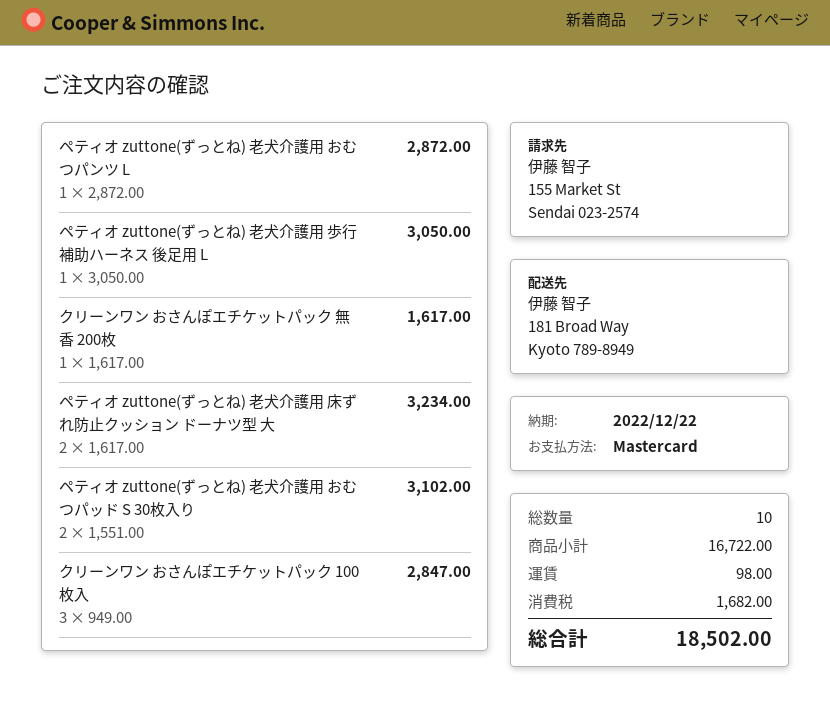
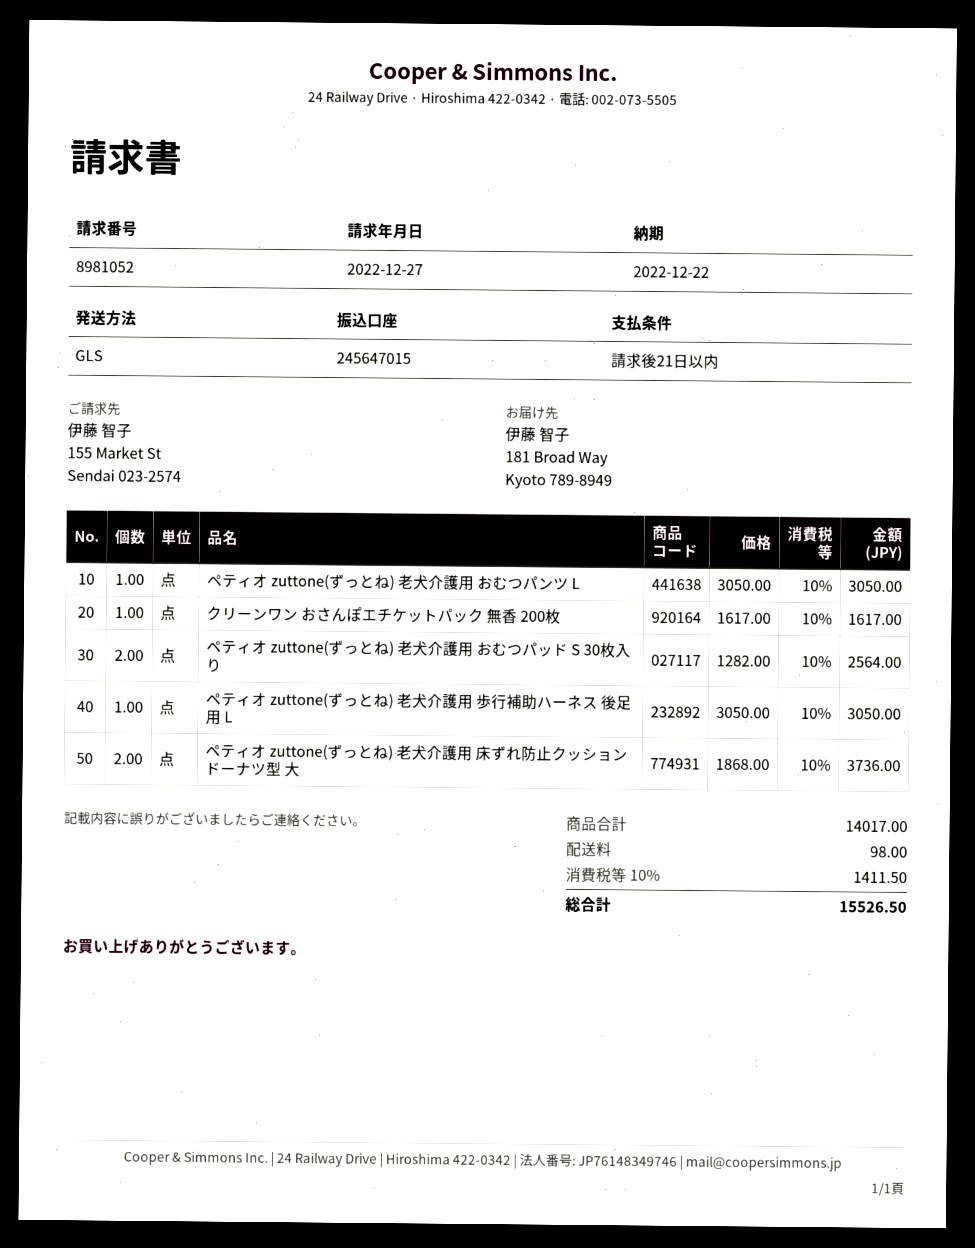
ペティオ zuttone(ずっとね) 老犬介護用 おむつパンツ L: 1 x 2872.00 = 2872.00 -> 1 x 3050.00 = 3050.00
ペティオ zuttone(ずっとね) 老犬介護用 床ずれ防止クッション ドーナツ型 大: 2 x 1617.00 = 3234.00 -> 2 x 1868.00 = 3736.00
ペティオ zuttone(ずっとね) 老犬介護用 おむつパッド S 30枚入り: 2 x 1551.00 = 3102.00 -> 2 x 1282.00 = 2564.00
クリーンワン おさんぽエチケットパック 100枚入: 3 x 949.00 = 2847.00 -> none
subtotal: 16722.00 -> 14017.00
tax: 1682.00 -> 1411.50
total: 18502.00 -> 15526.50

